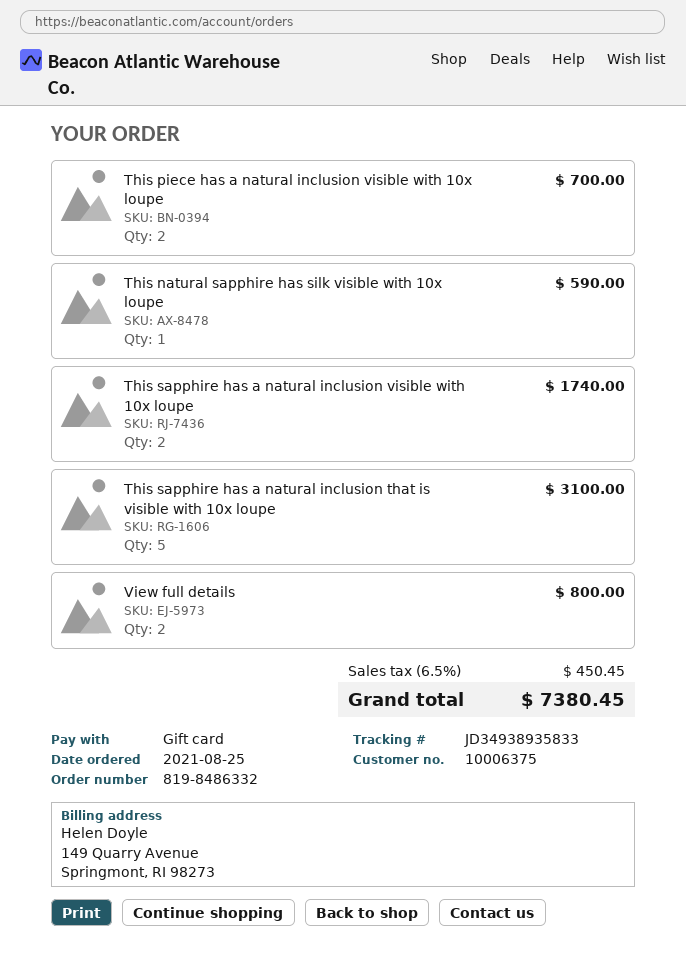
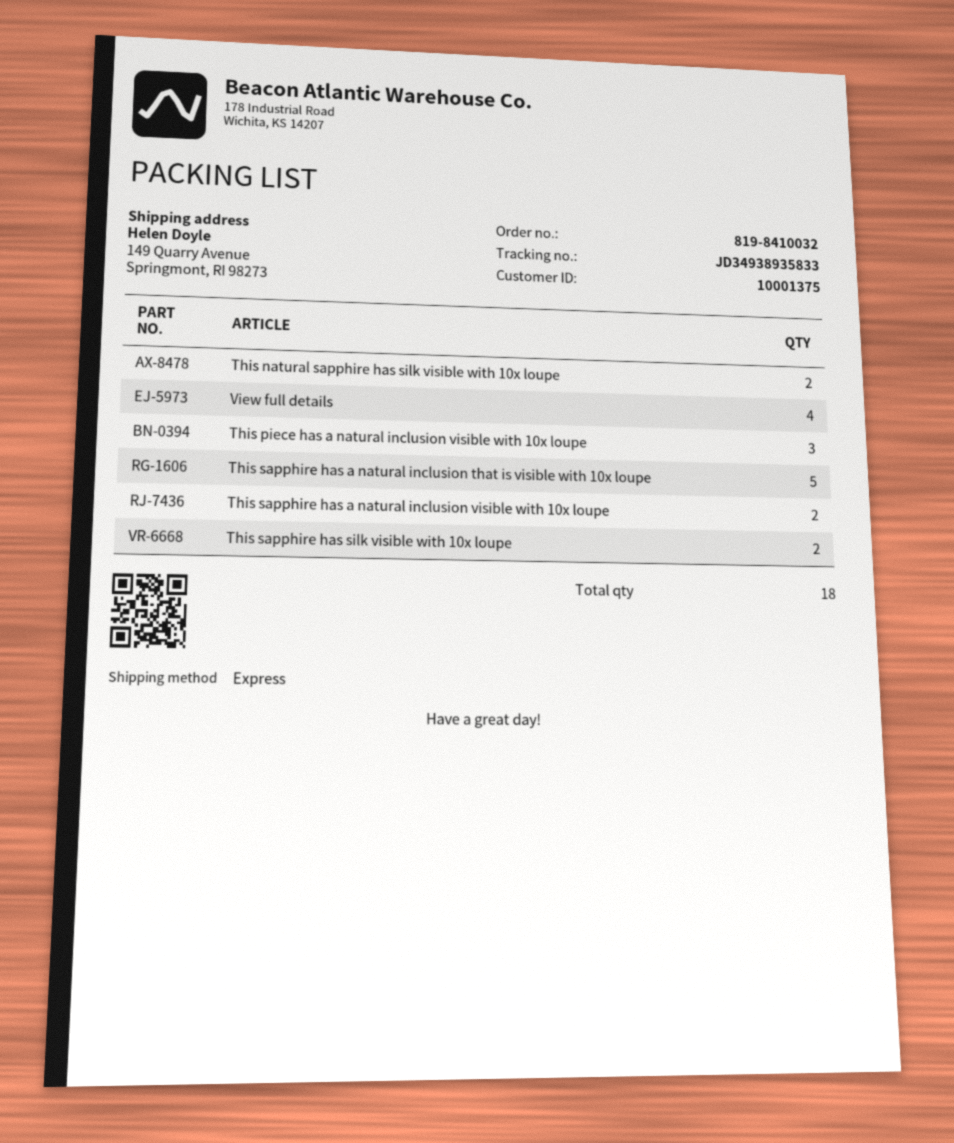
order number: 819-8486332 -> 819-8410032
customer number: 10006375 -> 10001375
This piece has a natural inclusion visible with 10x loupe: 2 -> 3
This natural sapphire has silk visible with 10x loupe: 1 -> 2
View full details: 2 -> 4
This sapphire has silk visible with 10x loupe: none -> 2

